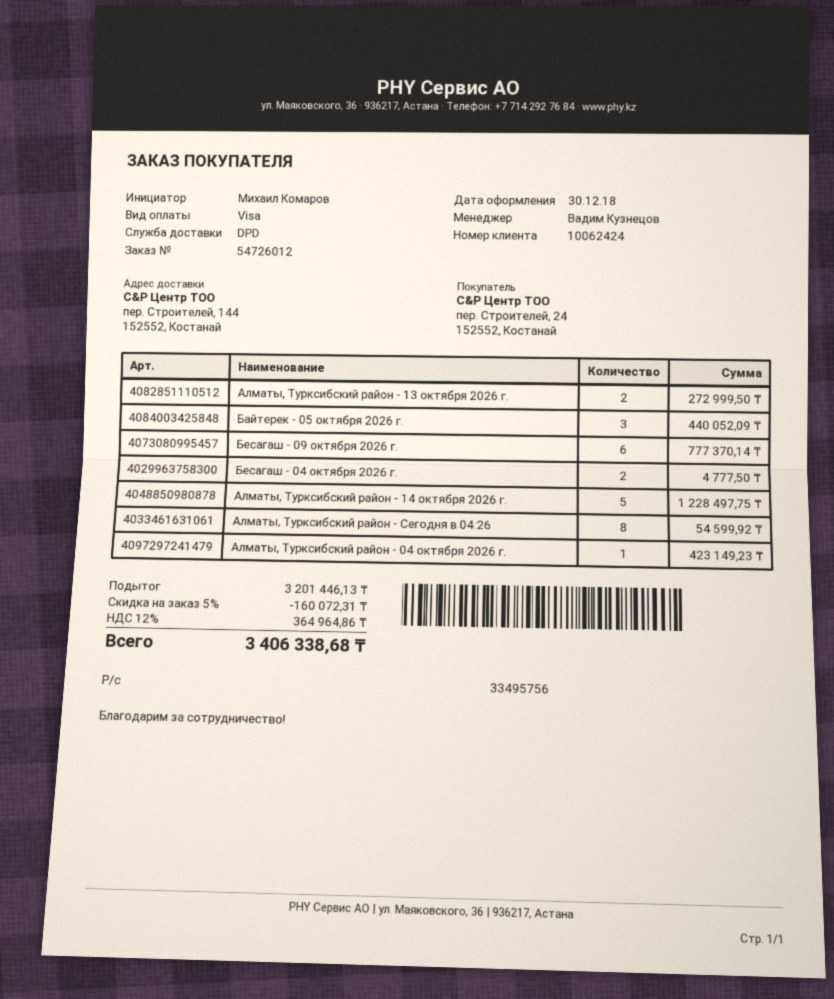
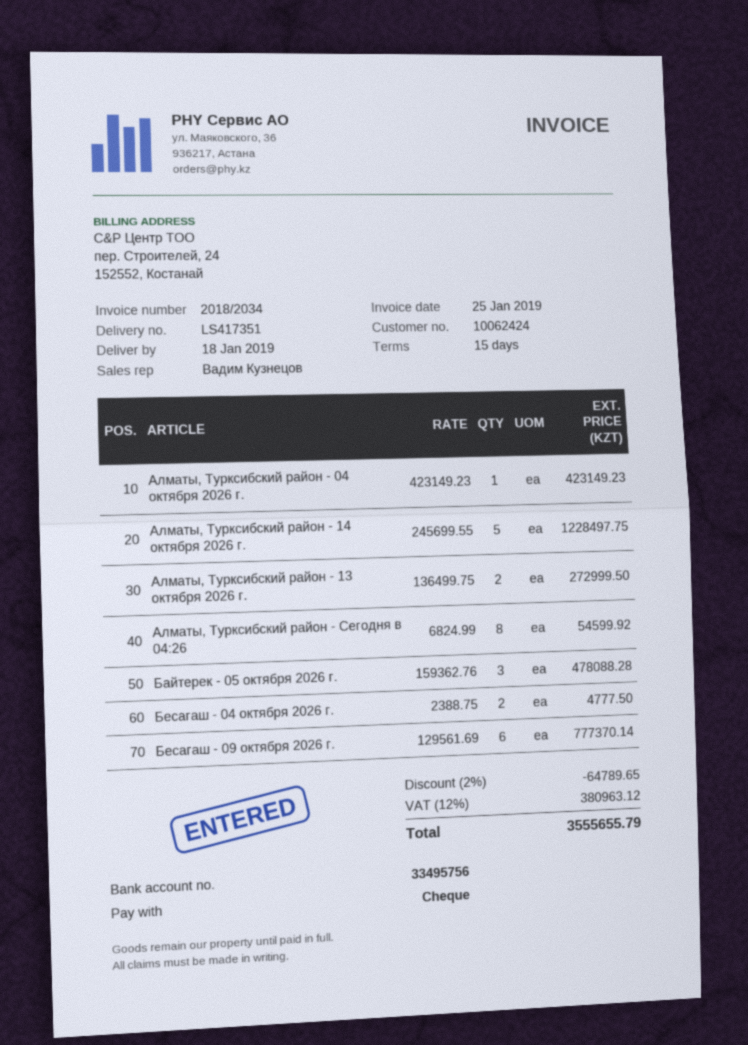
payment method: Visa -> cheque
Байтерек - 05 октября 2026 г.: 3 for 440052.09 -> 3 for 478088.28
discount: 5% = 160072.31 -> 2% = 64789.65
tax: 12% = 364964.86 -> 12% = 380963.12
total: 3406338.68 -> 3555655.79

